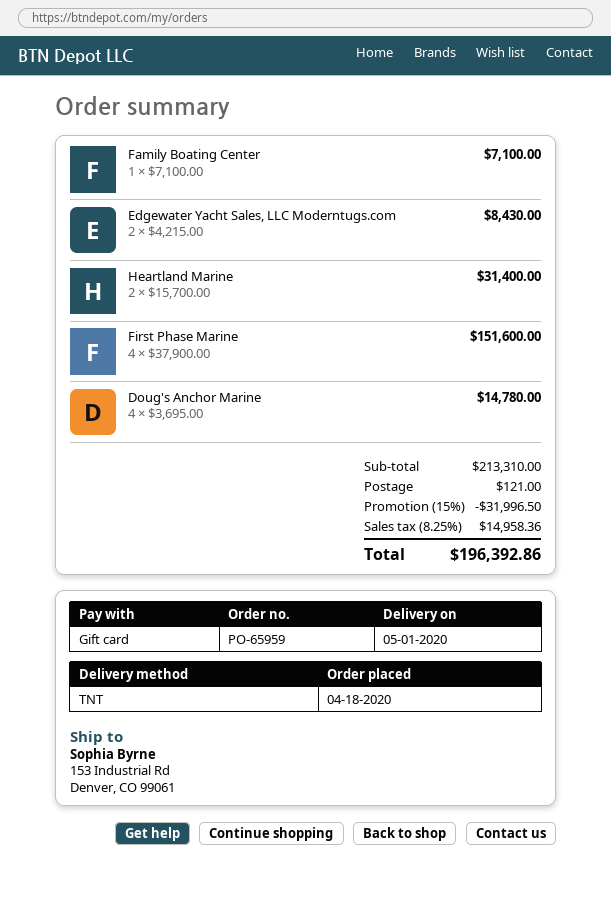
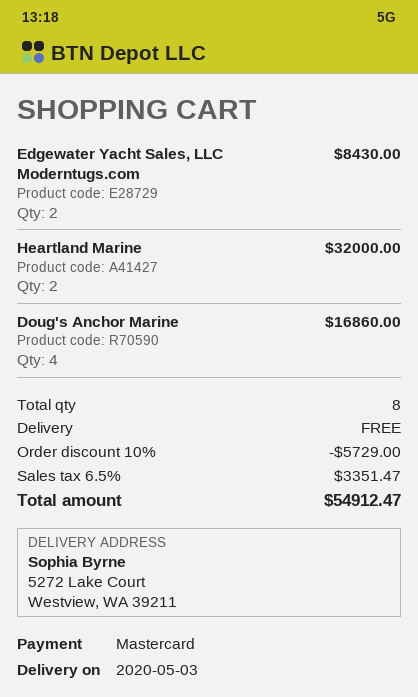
delivery date: 2020-05-01 -> 2020-05-03
payment method: gift card -> Mastercard
ship to: 153 Industrial Rd, Denver, CO 99061 -> 5272 Lake Court, Westview, WA 39211
Family Boating Center: 1 for 7100.00 -> none
Heartland Marine: 2 for 31400.00 -> 2 for 32000.00
First Phase Marine: 4 for 151600.00 -> none
Doug's Anchor Marine: 4 for 14780.00 -> 4 for 16860.00
discount: 15% = 31996.50 -> 10% = 5729.00
shipping: 121.00 -> 0.00
tax: 8.25% = 14958.36 -> 6.5% = 3351.47
total: 196392.86 -> 54912.47

